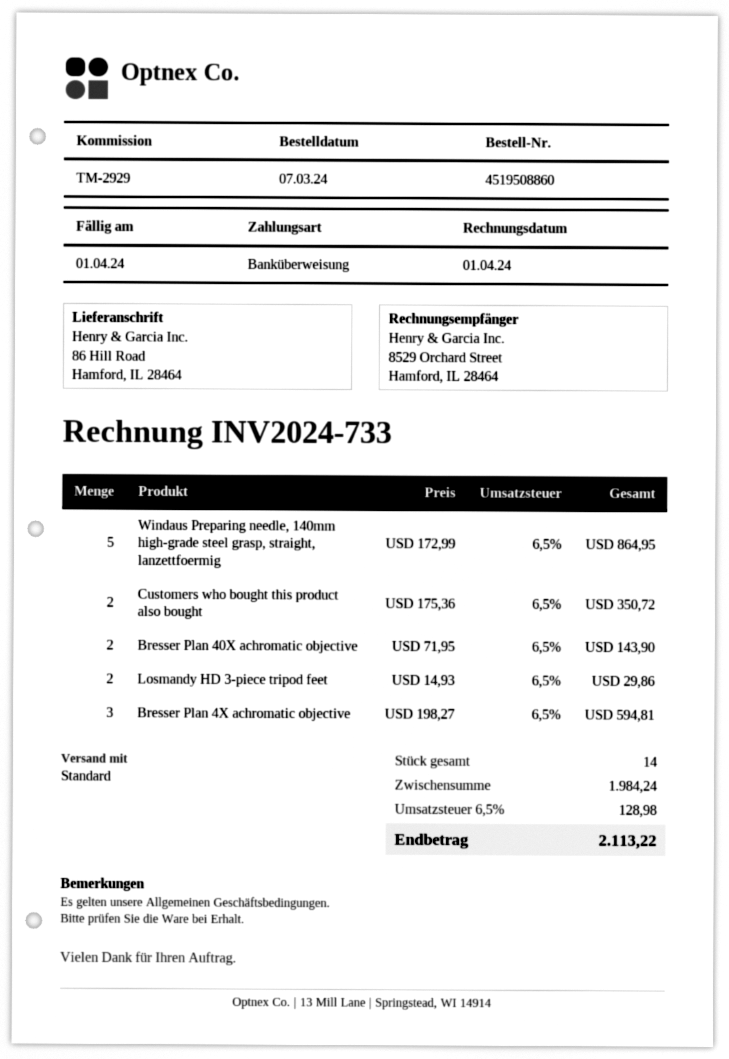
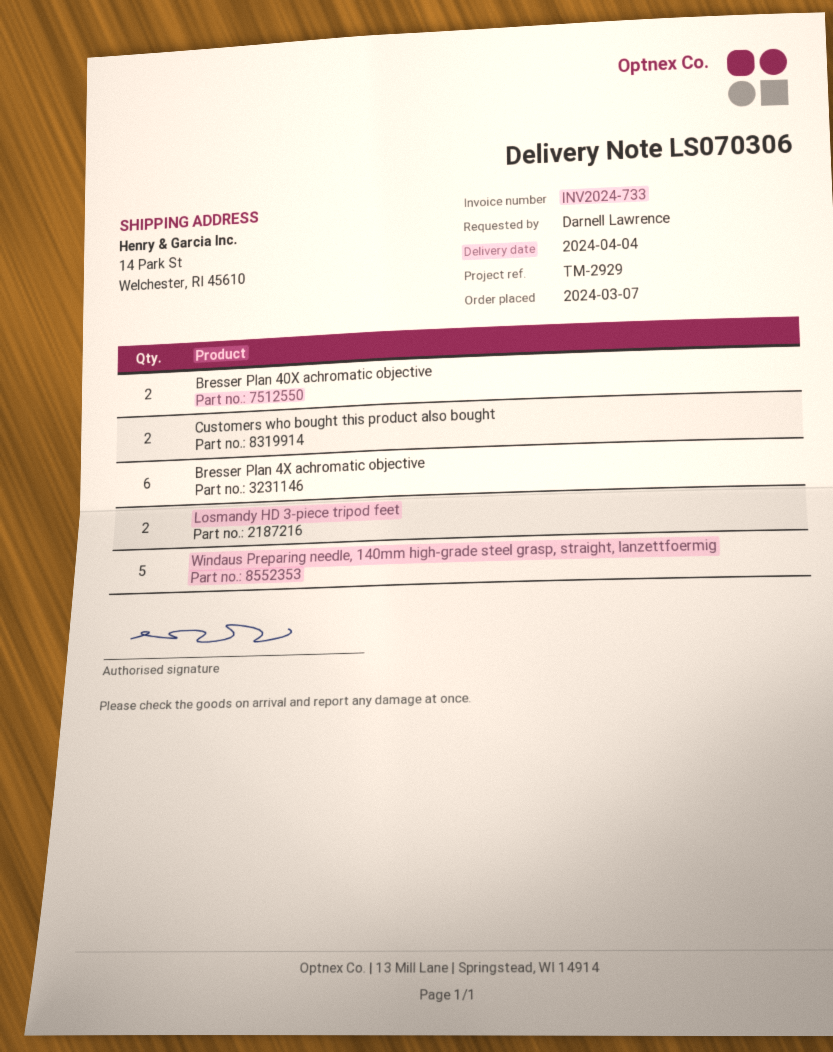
ship to: 86 Hill Road, Hamford, IL 28464 -> 14 Park St, Welchester, RI 45610
Bresser Plan 4X achromatic objective: 3 -> 6

